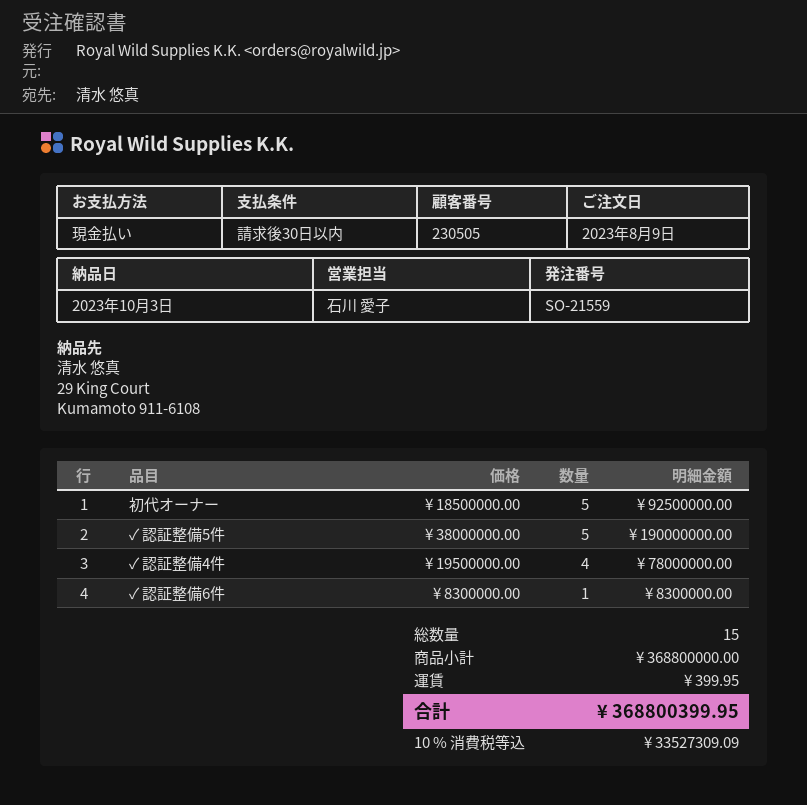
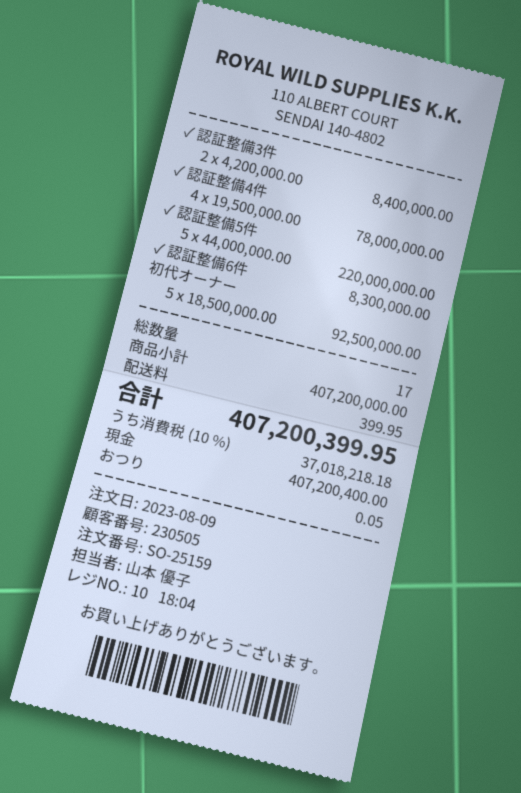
order number: SO-21559 -> SO-25159
sales rep: 石川 愛子 -> 山本 優子
✓ 認証整備5件: 5 x 38000000.00 = 190000000.00 -> 5 x 44000000.00 = 220000000.00
✓ 認証整備3件: none -> 2 x 4200000.00 = 8400000.00
total quantity: 15 -> 17
subtotal: 368800000.00 -> 407200000.00
tax: 10% = 33527309.09 -> 10% = 37018218.18
total: 368800399.95 -> 407200399.95

